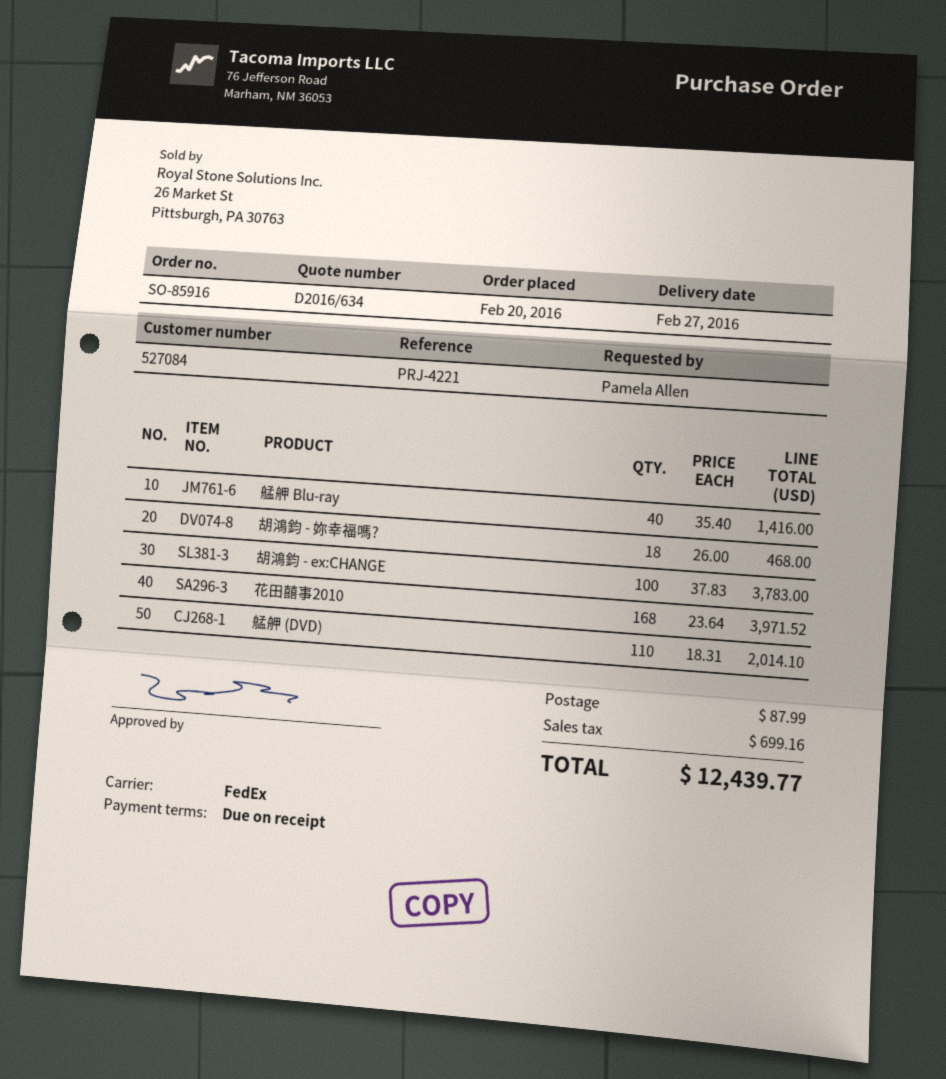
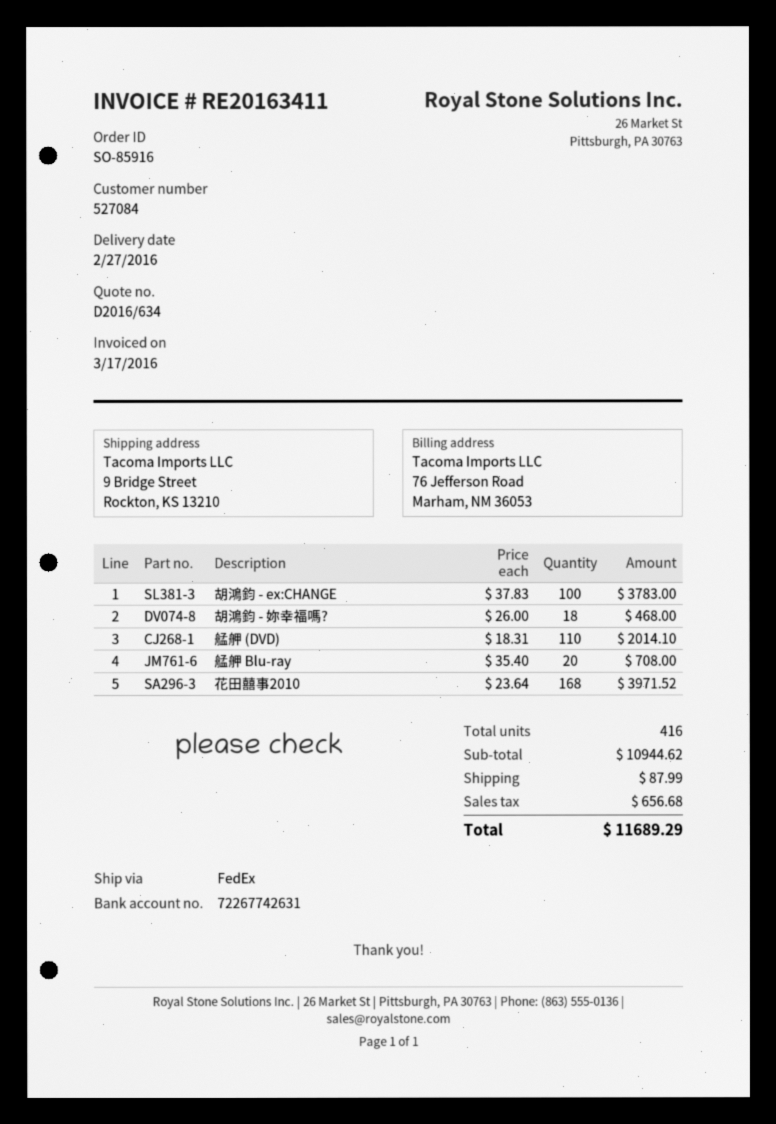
艋舺 Blu-ray: 40 x 35.40 = 1416.00 -> 20 x 35.40 = 708.00
tax: 699.16 -> 656.68
total: 12439.77 -> 11689.29

